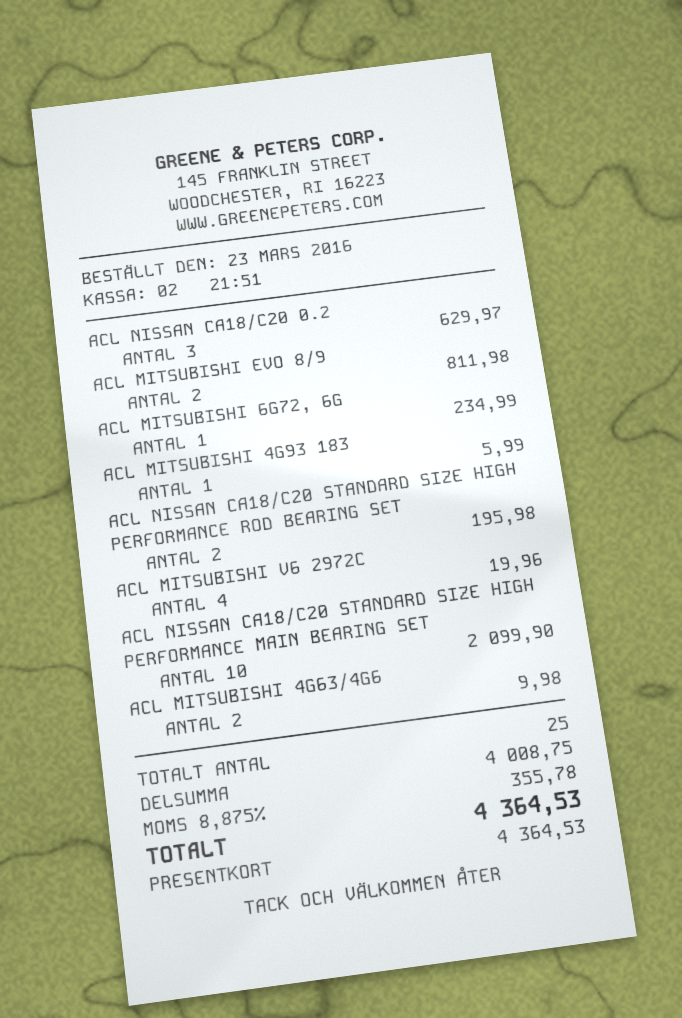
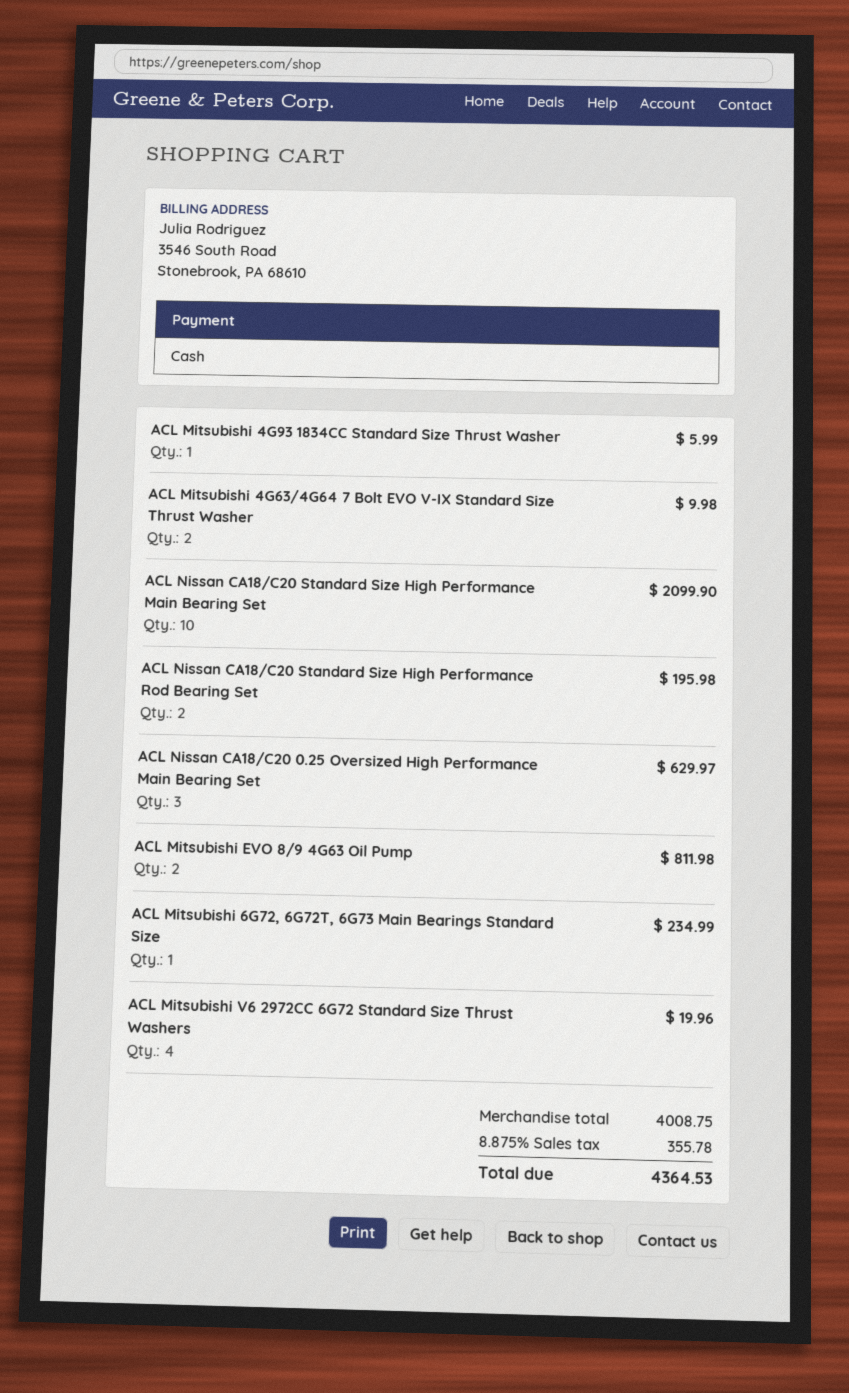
payment method: gift card -> cash

